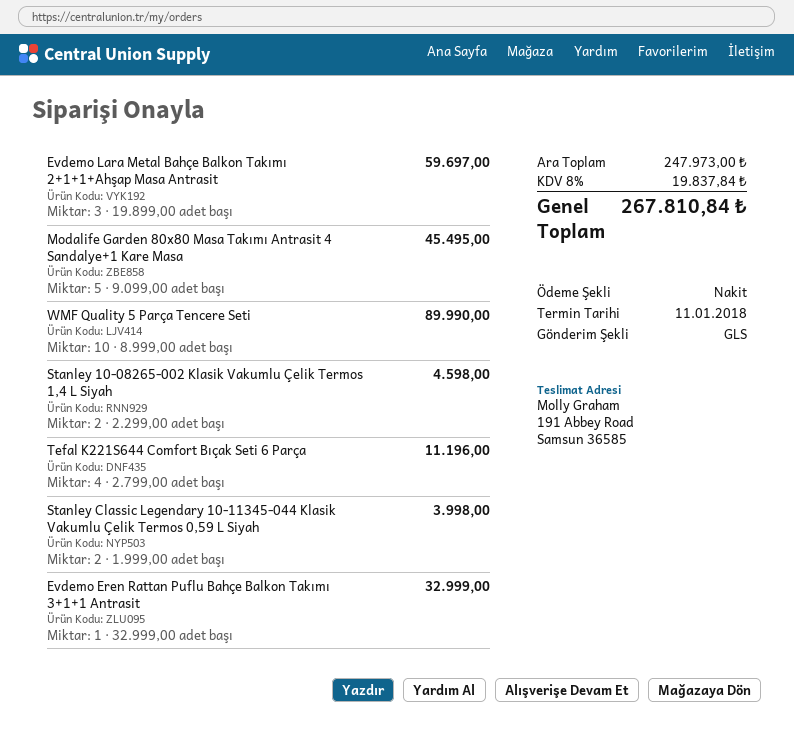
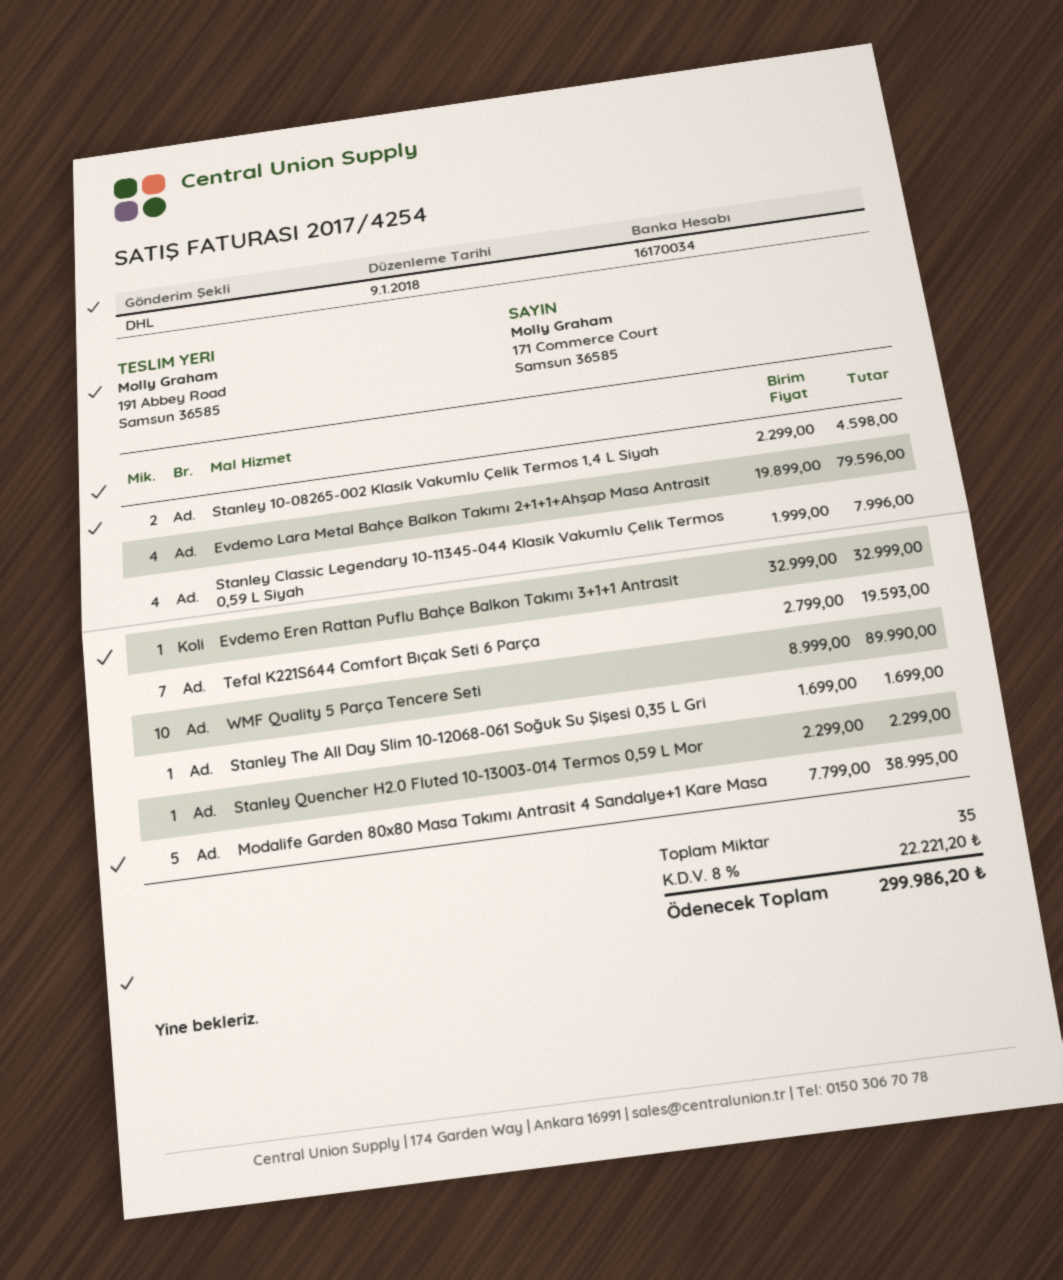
shipping method: GLS -> DHL
Evdemo Lara Metal Bahçe Balkon Takımı 2+1+1+Ahşap Masa Antrasit: 3 x 19899.00 = 59697.00 -> 4 x 19899.00 = 79596.00
Modalife Garden 80x80 Masa Takımı Antrasit 4 Sandalye+1 Kare Masa: 5 x 9099.00 = 45495.00 -> 5 x 7799.00 = 38995.00
Tefal K221S644 Comfort Bıçak Seti 6 Parça: 4 x 2799.00 = 11196.00 -> 7 x 2799.00 = 19593.00
Stanley Classic Legendary 10-11345-044 Klasik Vakumlu Çelik Termos 0,59 L Siyah: 2 x 1999.00 = 3998.00 -> 4 x 1999.00 = 7996.00
Stanley The All Day Slim 10-12068-061 Soğuk Su Şişesi 0,35 L Gri: none -> 1 x 1699.00 = 1699.00
Stanley Quencher H2.0 Fluted 10-13003-014 Termos 0,59 L Mor: none -> 1 x 2299.00 = 2299.00
tax: 8% = 19837.84 -> 8% = 22221.20
total: 267810.84 -> 299986.20

